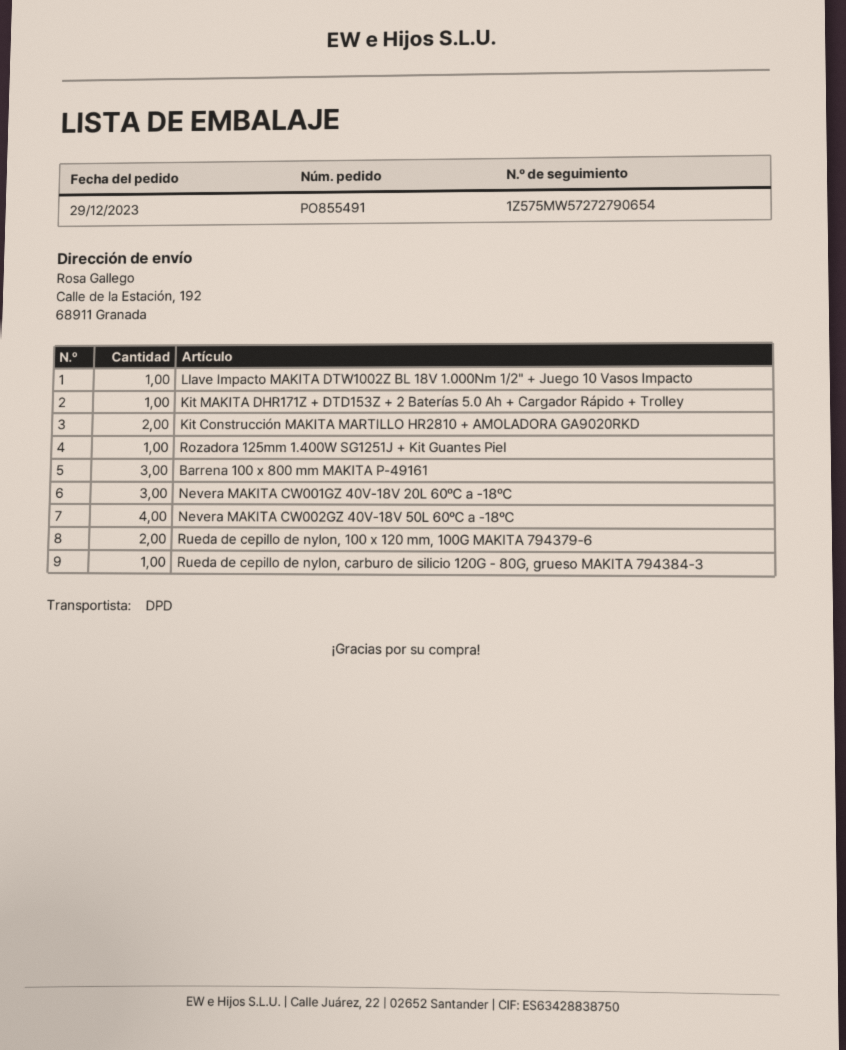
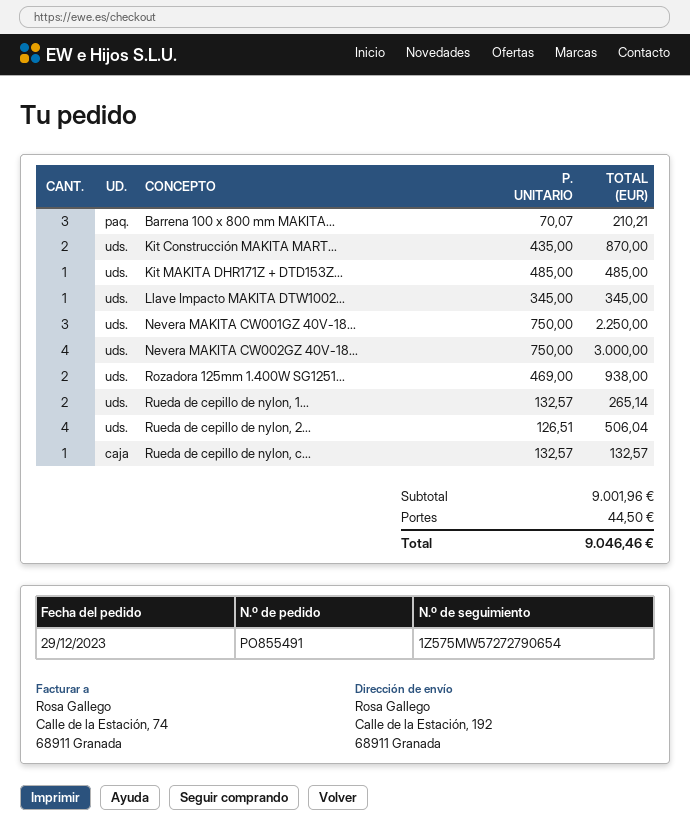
Rozadora 125mm 1.400W SG1251J + Kit Guantes Piel: 1 -> 2
Rueda de cepillo de nylon, 2...: none -> 4

